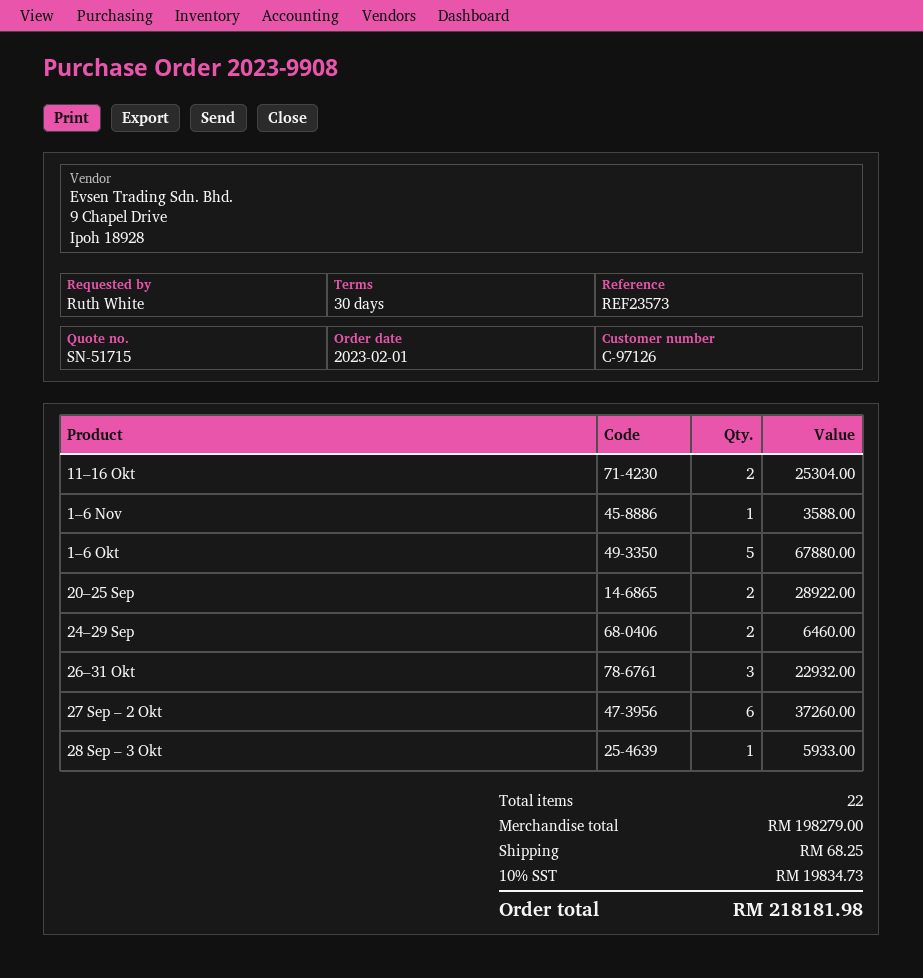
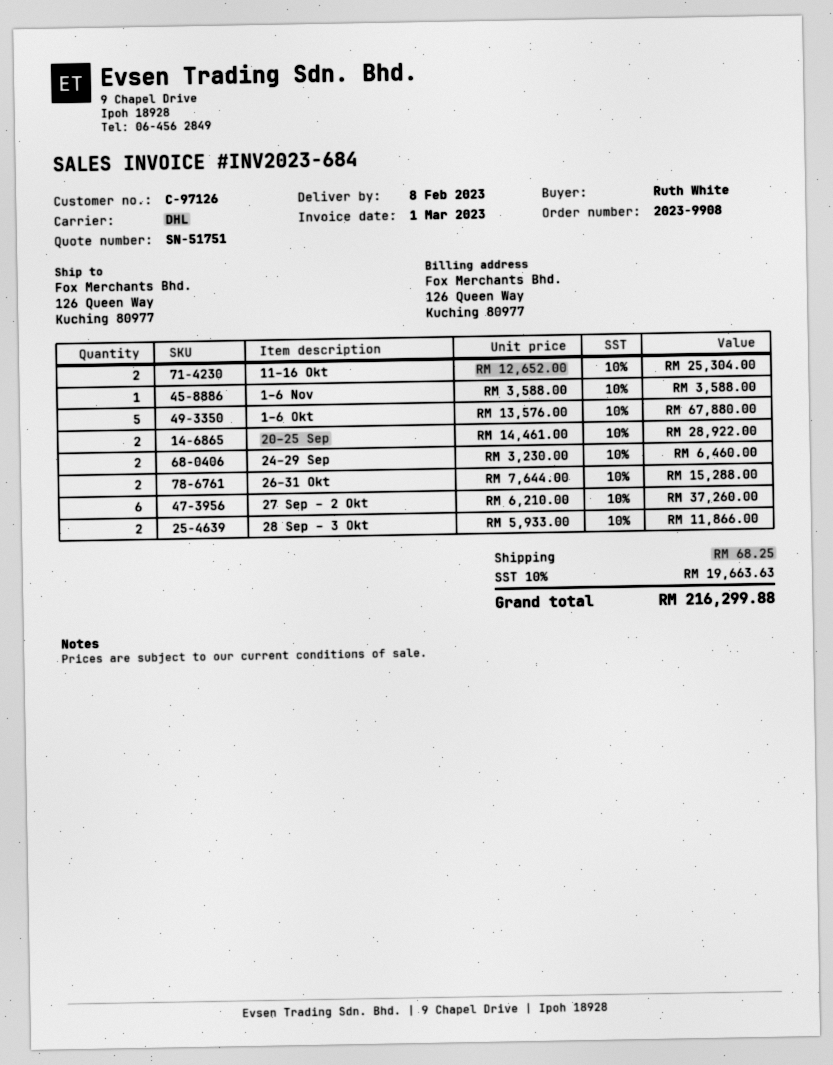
quote number: SN-51715 -> SN-51751
26–31 Okt: 3 for 22932.00 -> 2 for 15288.00
28 Sep – 3 Okt: 1 for 5933.00 -> 2 for 11866.00
tax: 10% = 19834.73 -> 10% = 19663.63
total: 218181.98 -> 216299.88

